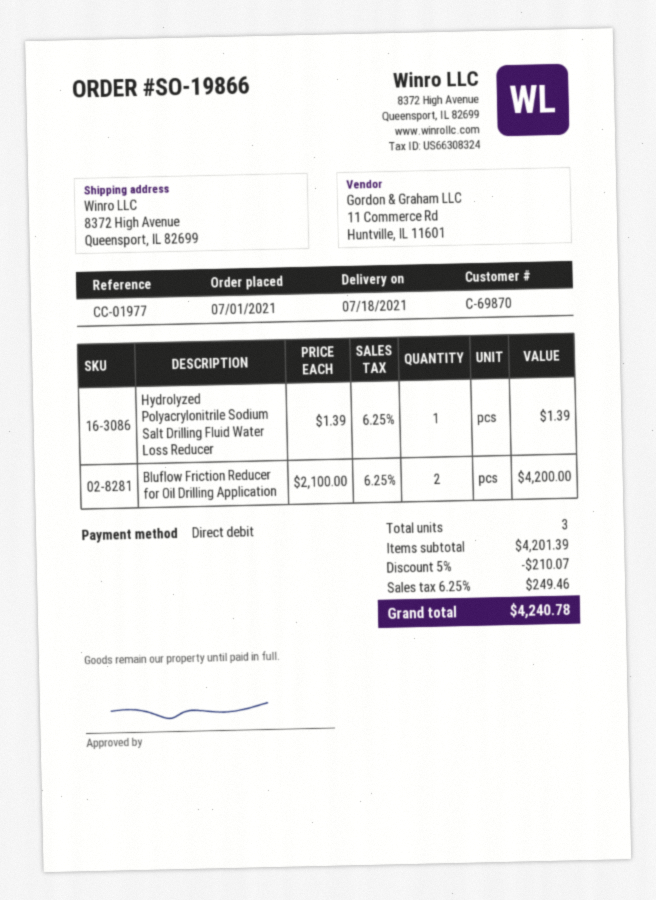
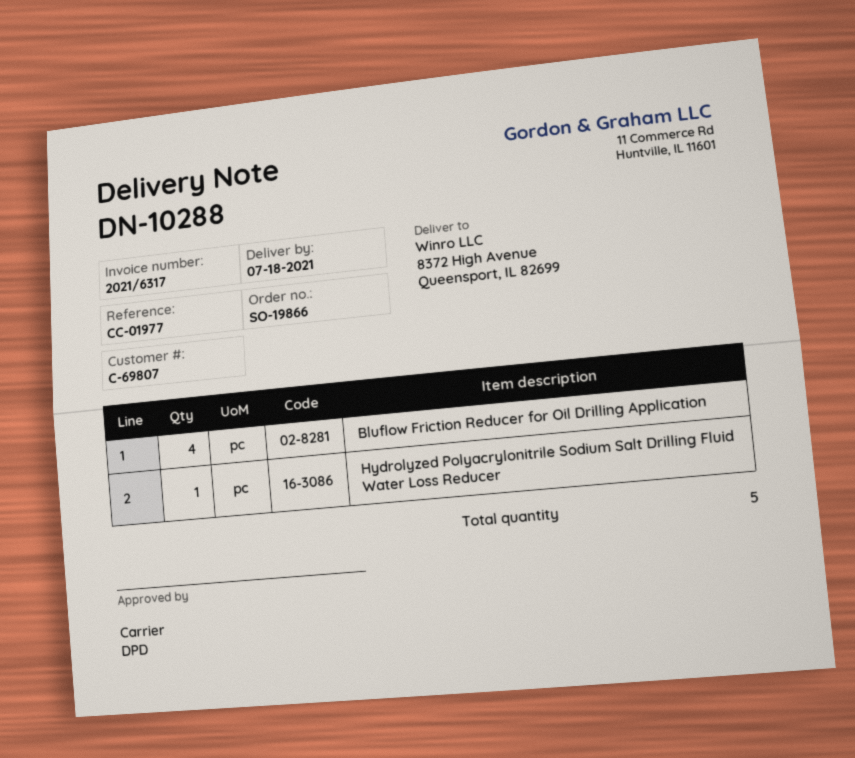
customer number: C-69870 -> C-69807
Bluflow Friction Reducer for Oil Drilling Application: 2 -> 4
total quantity: 3 -> 5

